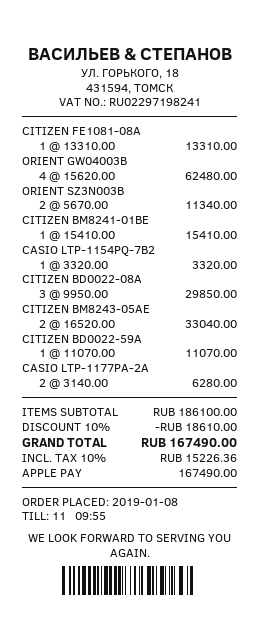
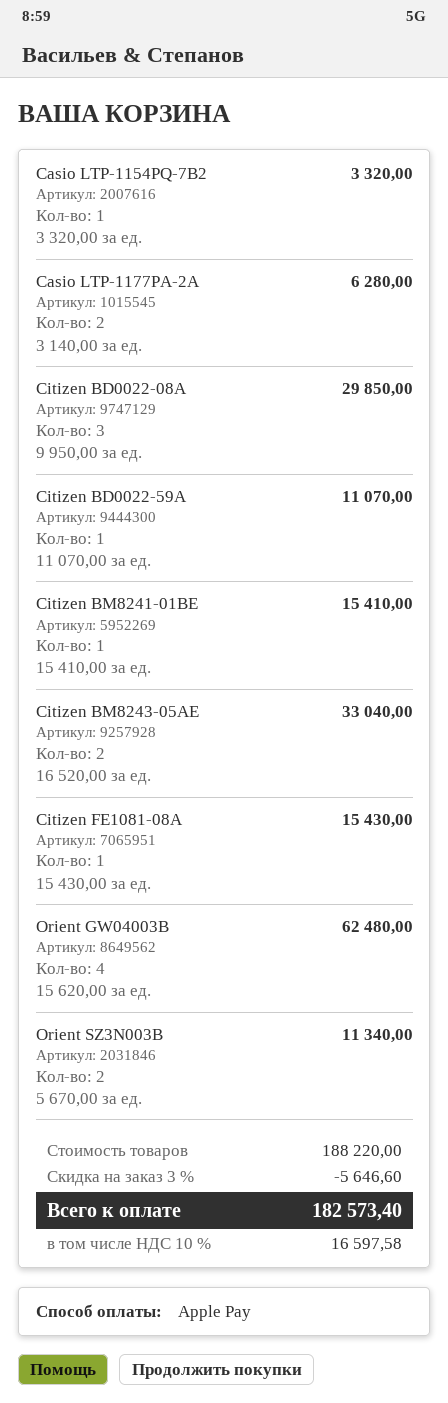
CITIZEN FE1081-08A: 1 x 13310.00 = 13310.00 -> 1 x 15430.00 = 15430.00
subtotal: 186100.00 -> 188220.00
discount: 10% = 18610.00 -> 3% = 5646.60
tax: 10% = 15226.36 -> 10% = 16597.58
total: 167490.00 -> 182573.40

